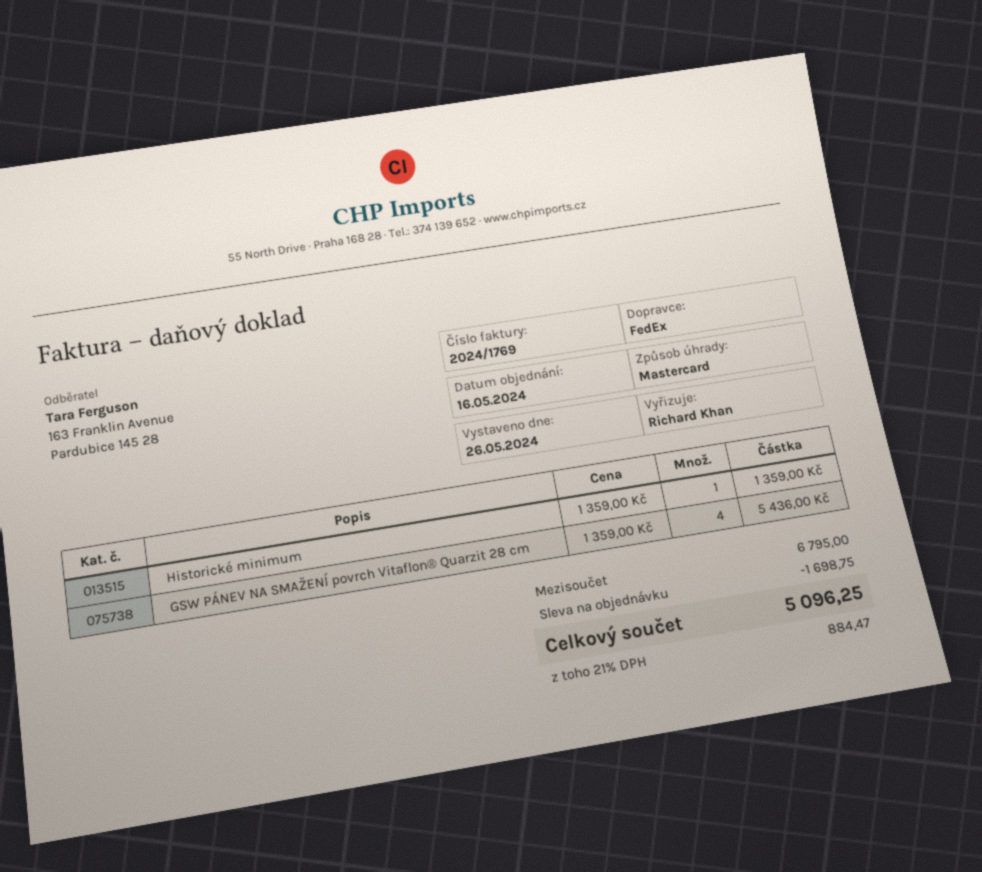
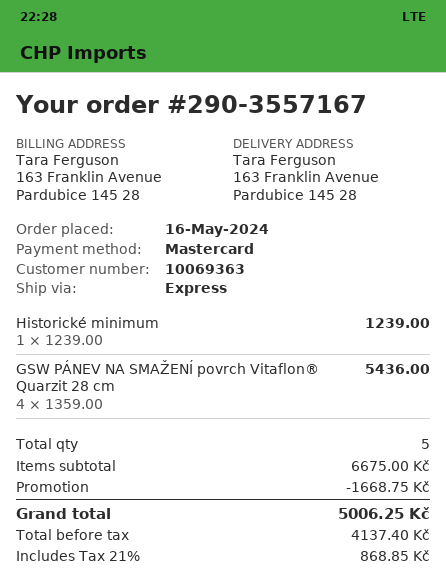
shipping method: FedEx -> express
Historické minimum: 1 x 1359.00 = 1359.00 -> 1 x 1239.00 = 1239.00
subtotal: 6795.00 -> 6675.00
discount: 1698.75 -> 1668.75
tax: 21% = 884.47 -> 21% = 868.85
total: 5096.25 -> 5006.25

